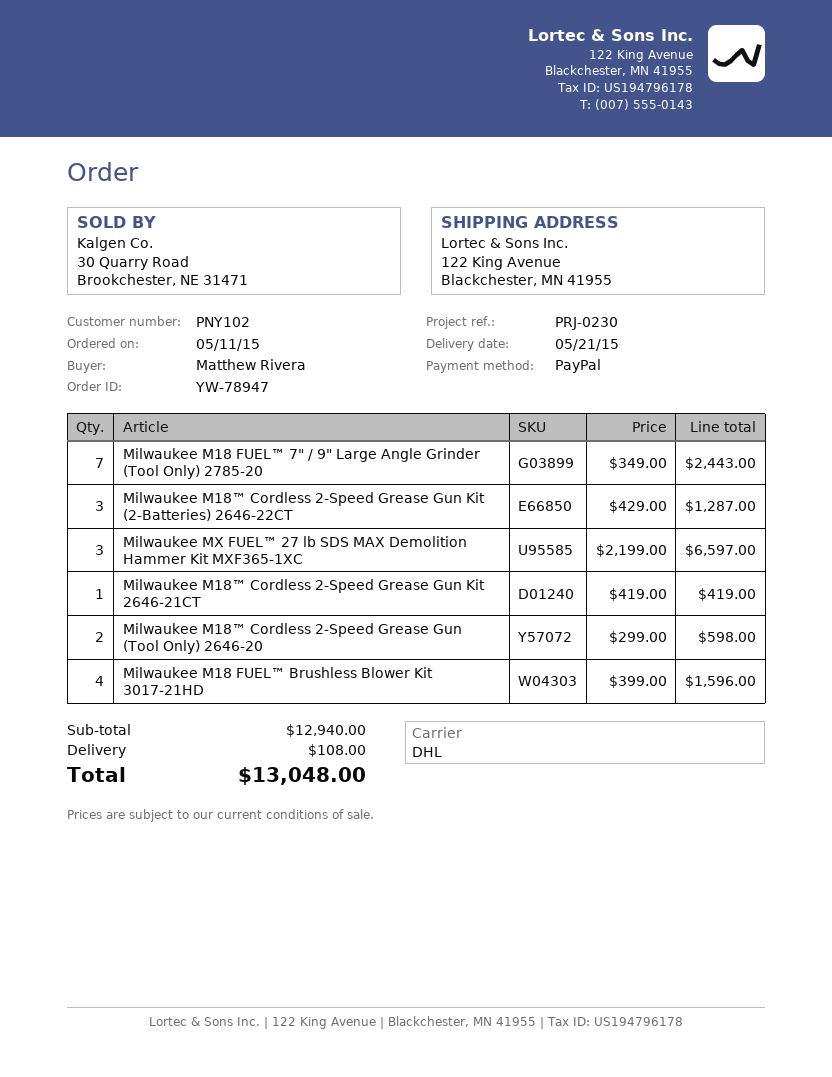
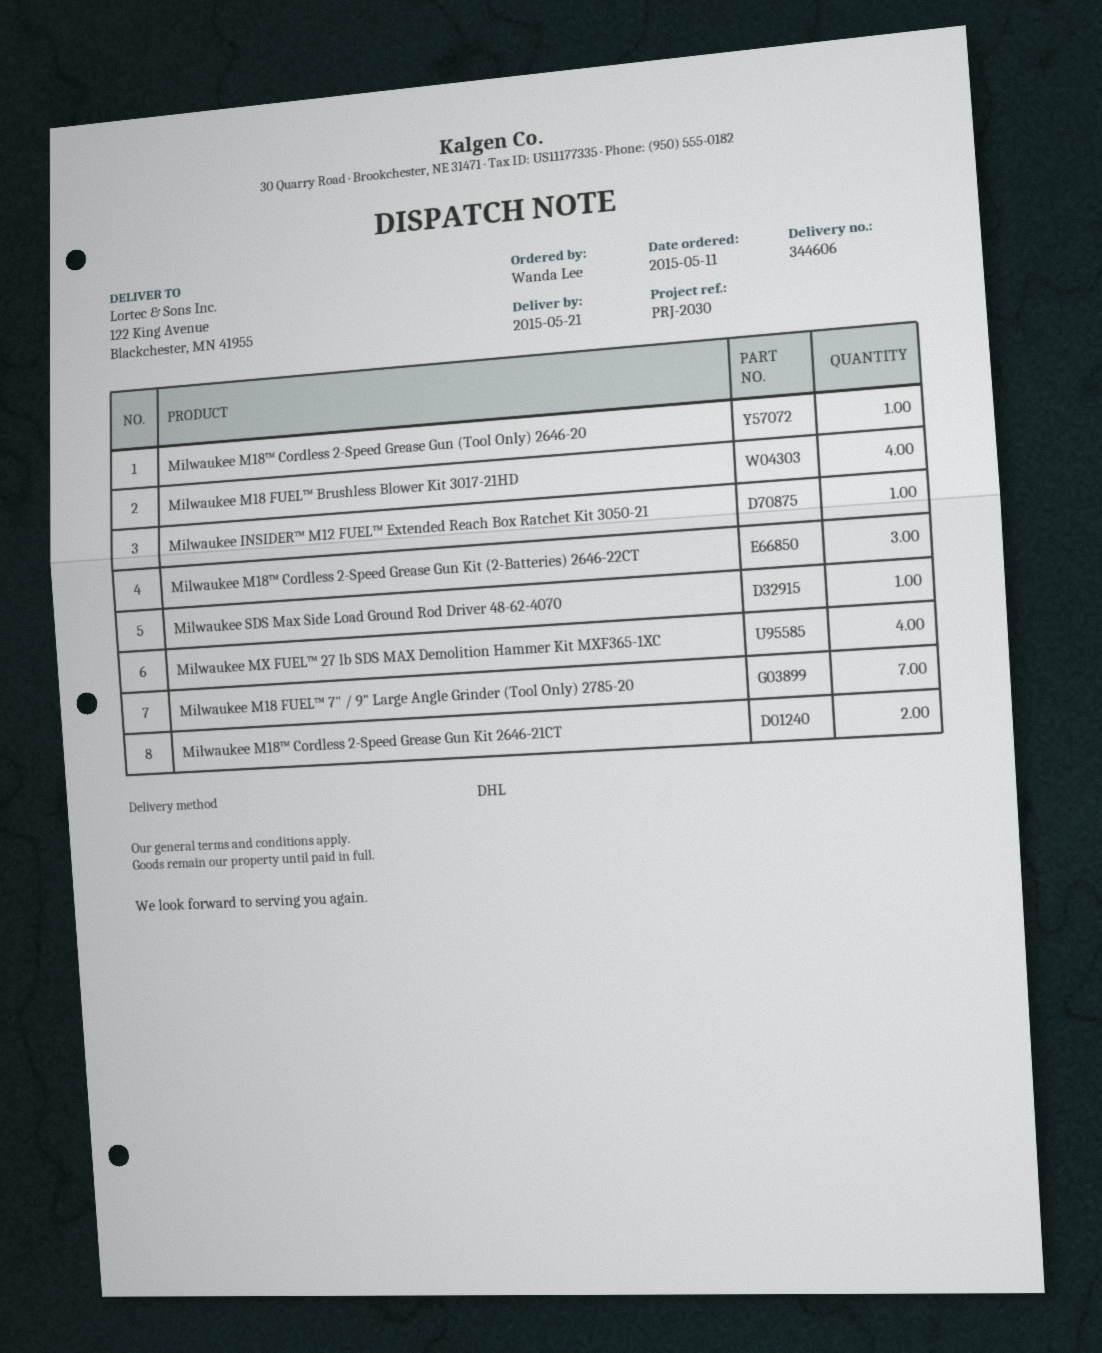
reference: PRJ-0230 -> PRJ-2030
ordered by: Matthew Rivera -> Wanda Lee
Milwaukee MX FUEL™ 27 lb SDS MAX Demolition Hammer Kit MXF365-1XC: 3 -> 4
Milwaukee M18™ Cordless 2-Speed Grease Gun Kit 2646-21CT: 1 -> 2
Milwaukee M18™ Cordless 2-Speed Grease Gun (Tool Only) 2646-20: 2 -> 1
Milwaukee INSIDER™ M12 FUEL™ Extended Reach Box Ratchet Kit 3050-21: none -> 1
Milwaukee SDS Max Side Load Ground Rod Driver 48-62-4070: none -> 1

